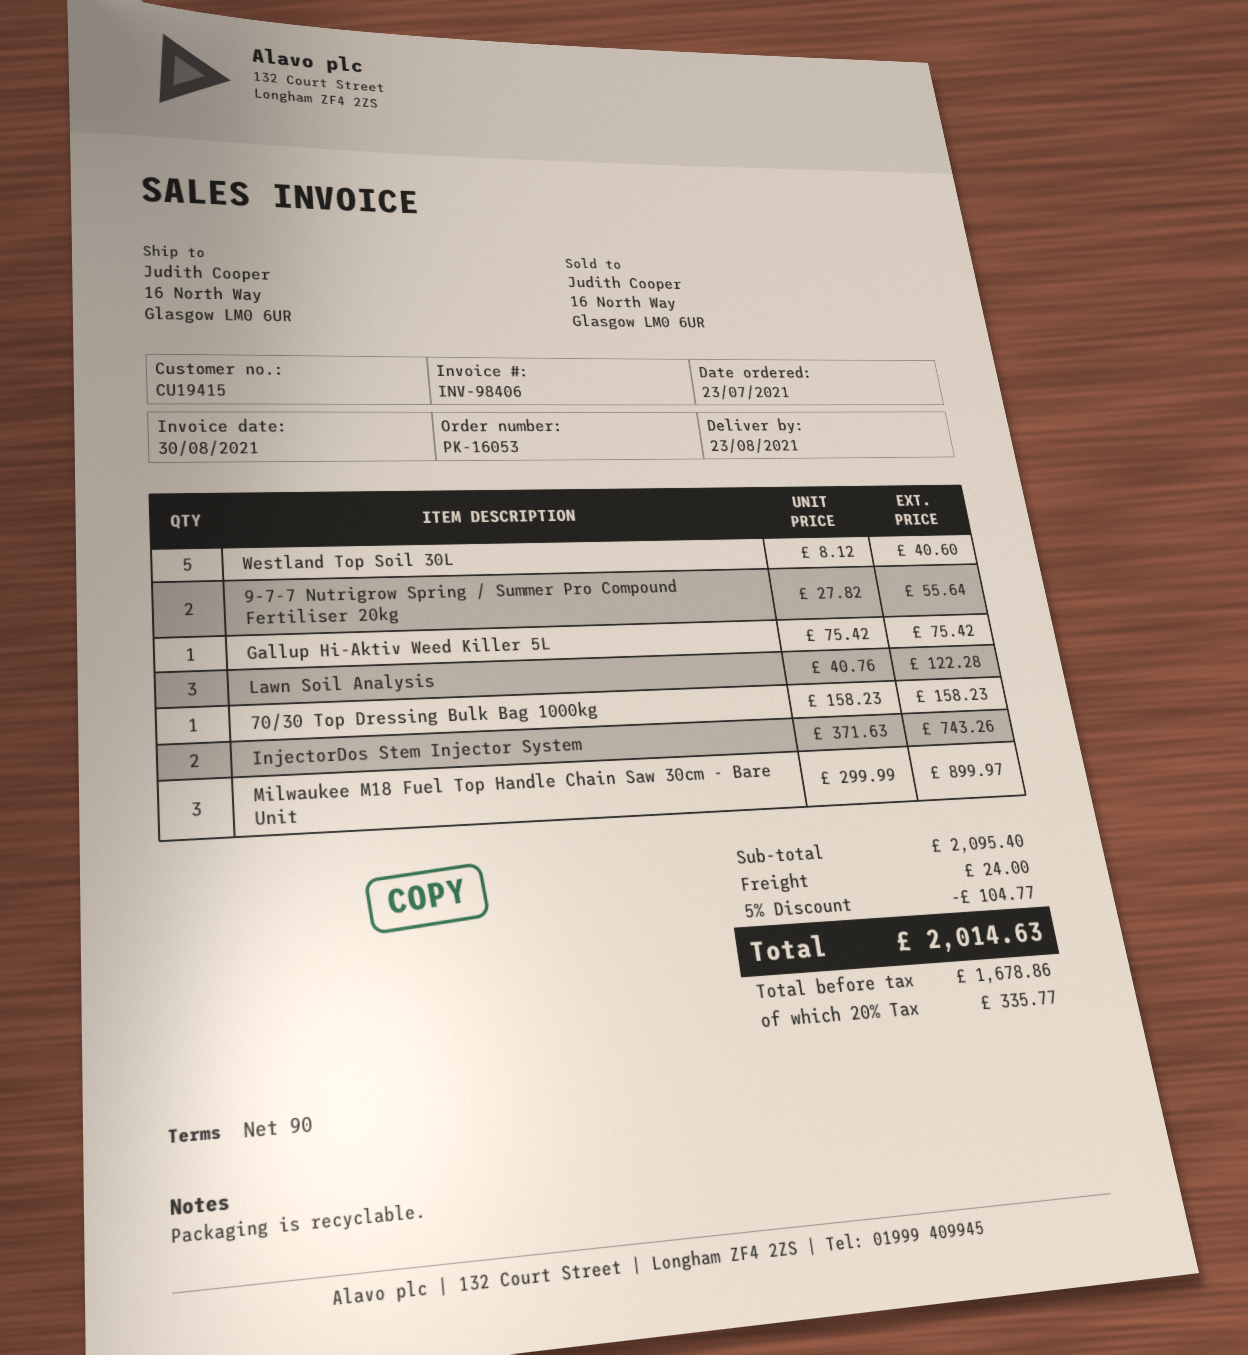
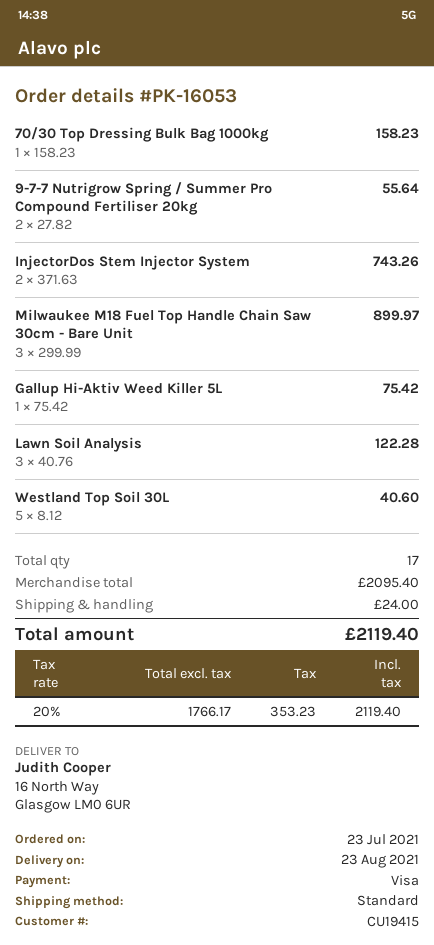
discount: 5% = 104.77 -> none
net: 1678.86 -> 1766.17
tax: 20% = 335.77 -> 20% = 353.23
total: 2014.63 -> 2119.40

